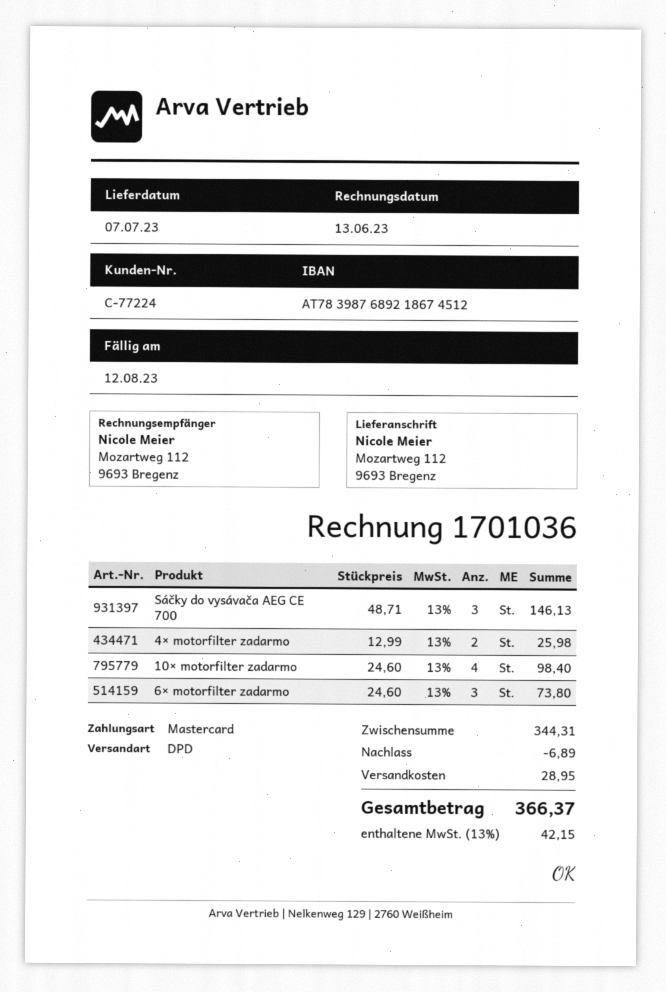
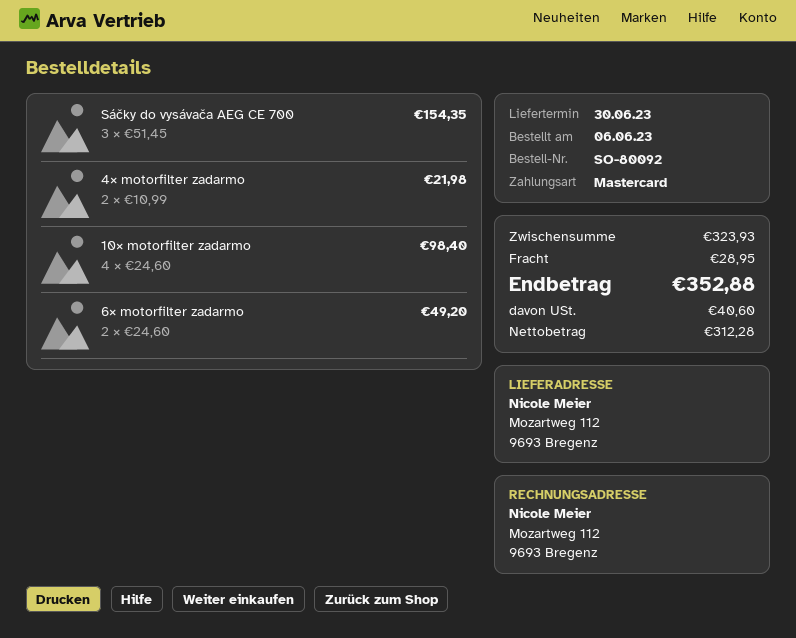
delivery date: 2023-07-07 -> 2023-06-30
Sáčky do vysávača AEG CE 700: 3 x 48.71 = 146.13 -> 3 x 51.45 = 154.35
4× motorfilter zadarmo: 2 x 12.99 = 25.98 -> 2 x 10.99 = 21.98
6× motorfilter zadarmo: 3 x 24.60 = 73.80 -> 2 x 24.60 = 49.20
subtotal: 344.31 -> 323.93
discount: 6.89 -> none
tax: 42.15 -> 40.60
total: 366.37 -> 352.88

